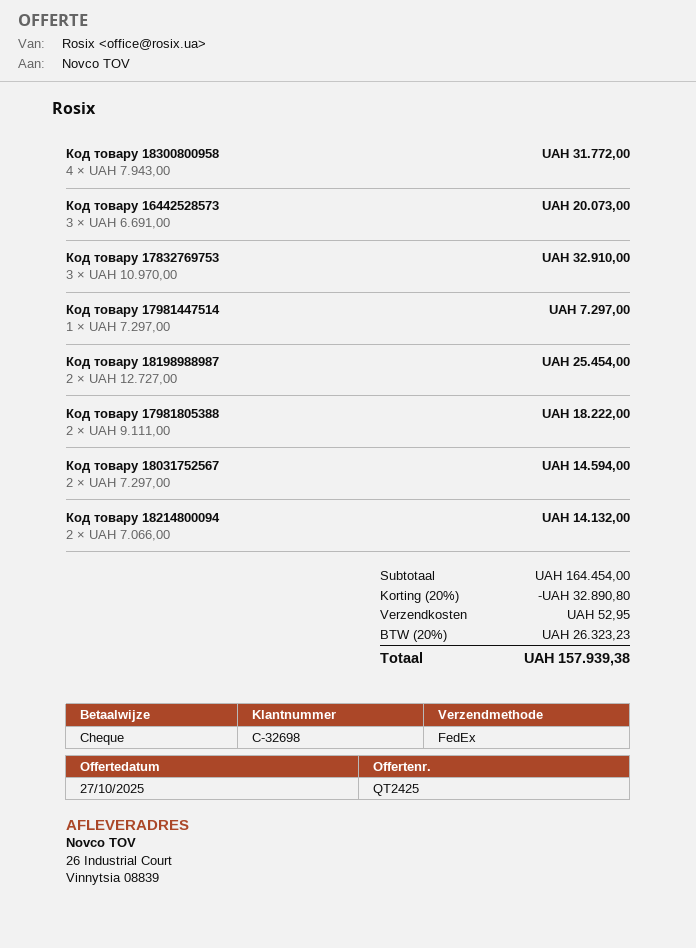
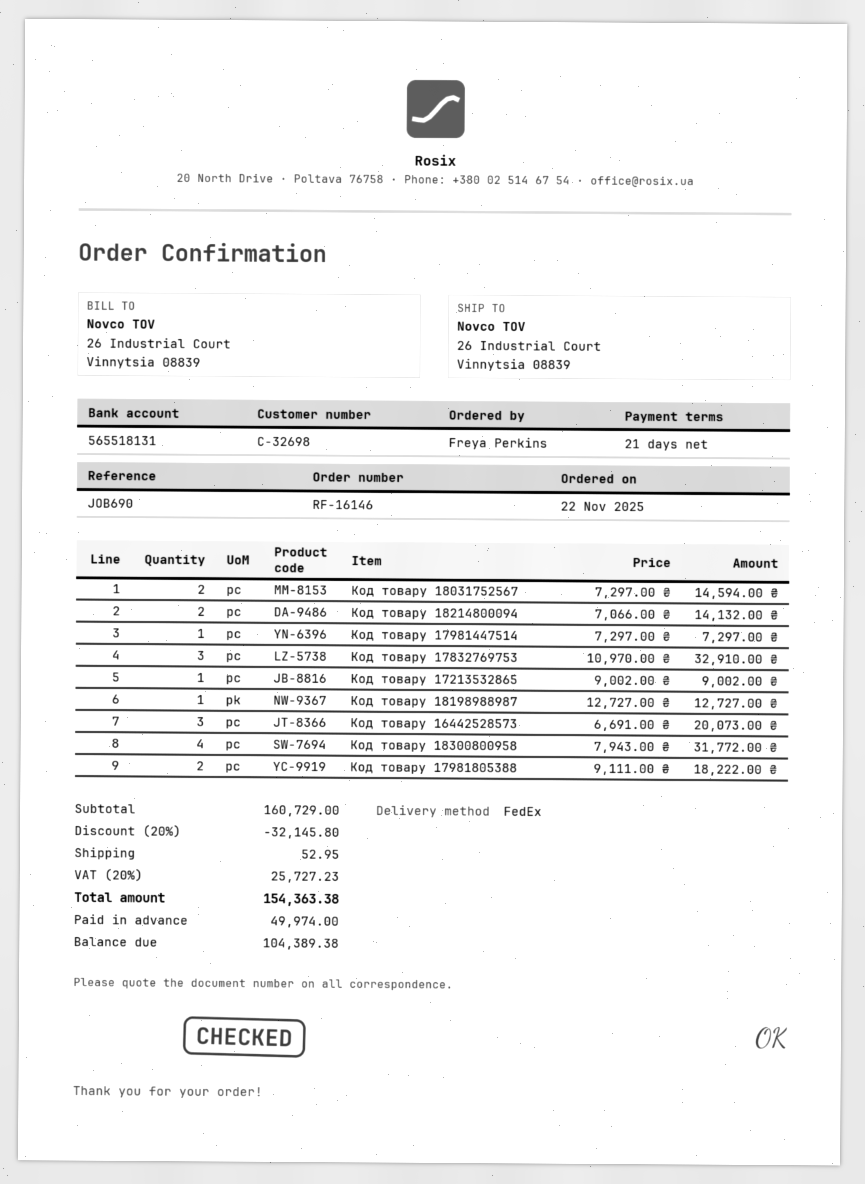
Код товару 18198988987: 2 x 12727.00 = 25454.00 -> 1 x 12727.00 = 12727.00
Код товару 17213532865: none -> 1 x 9002.00 = 9002.00
subtotal: 164454.00 -> 160729.00
discount: 20% = 32890.80 -> 20% = 32145.80
tax: 20% = 26323.23 -> 20% = 25727.23
total: 157939.38 -> 154363.38

